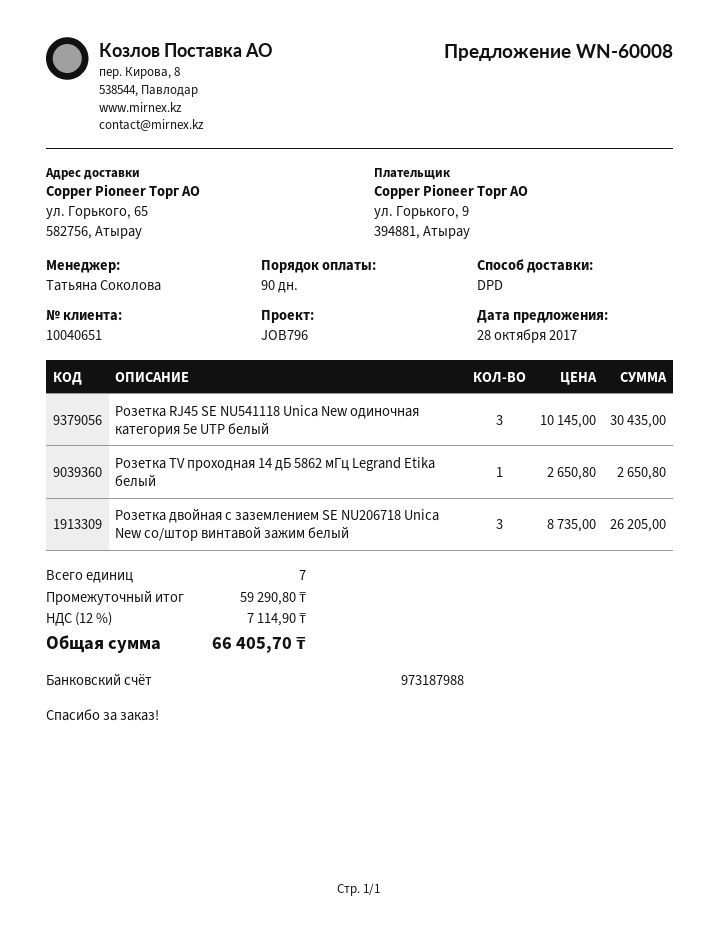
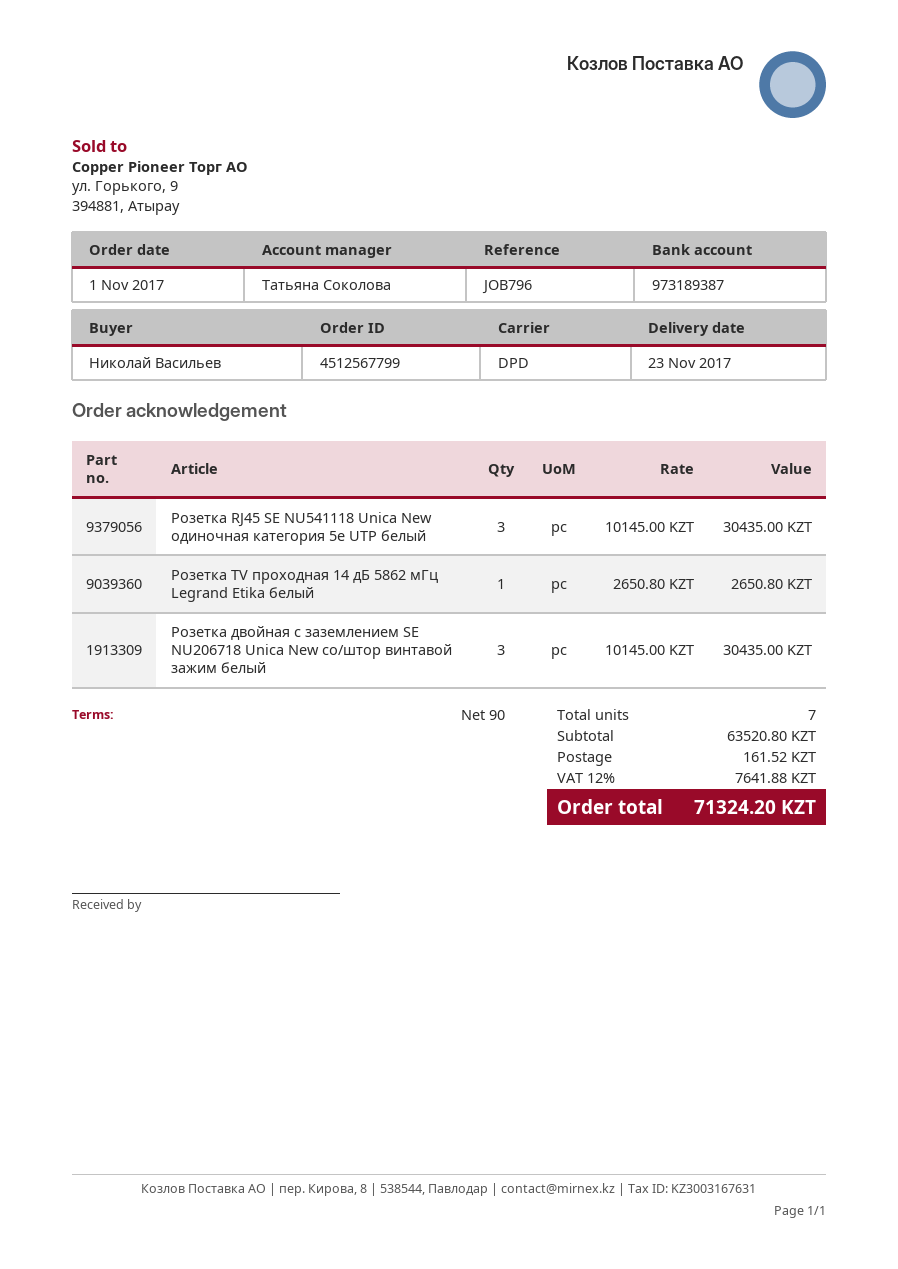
bank account: 973187988 -> 973189387
Розетка двойная с заземлением SE NU206718 Unica New со/штор винтавой зажим белый: 3 x 8735.00 = 26205.00 -> 3 x 10145.00 = 30435.00
subtotal: 59290.80 -> 63520.80
shipping: none -> 161.52
tax: 12% = 7114.90 -> 12% = 7641.88
total: 66405.70 -> 71324.20

